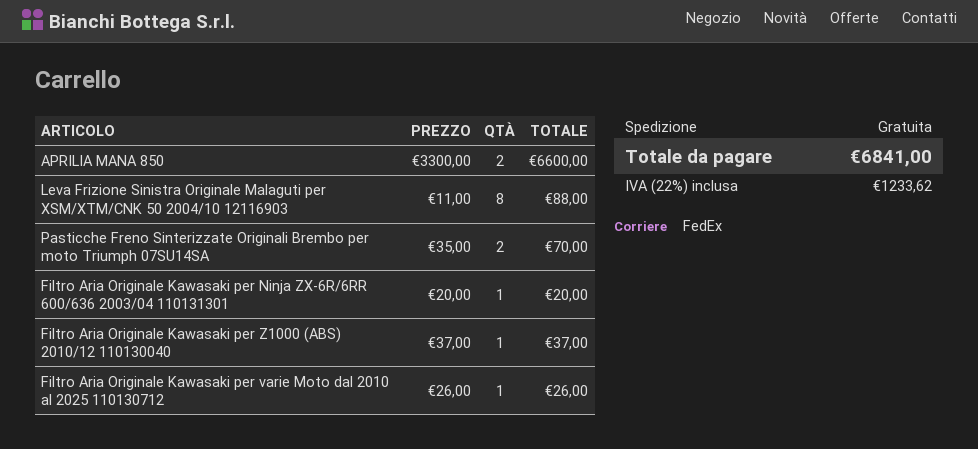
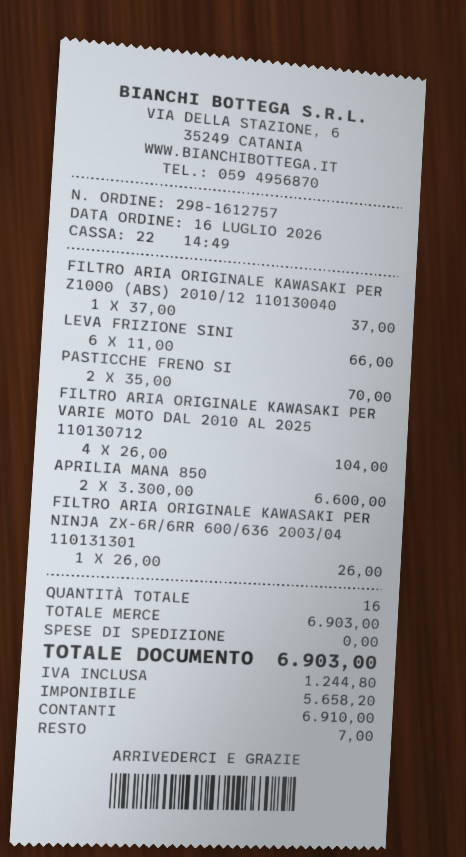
Leva Frizione Sinistra Originale Malaguti per XSM/XTM/CNK 50 2004/10 12116903: 8 x 11.00 = 88.00 -> 6 x 11.00 = 66.00
Filtro Aria Originale Kawasaki per Ninja ZX-6R/6RR 600/636 2003/04 110131301: 1 x 20.00 = 20.00 -> 1 x 26.00 = 26.00
Filtro Aria Originale Kawasaki per varie Moto dal 2010 al 2025 110130712: 1 x 26.00 = 26.00 -> 4 x 26.00 = 104.00
tax: 1233.62 -> 1244.80
total: 6841.00 -> 6903.00

